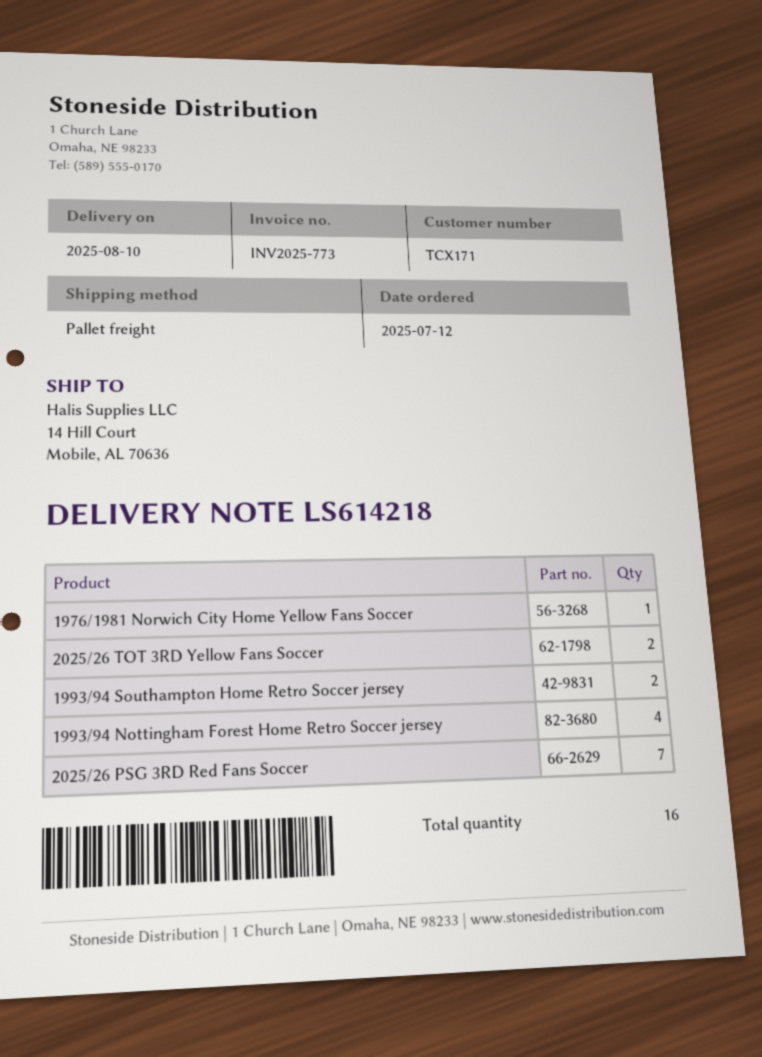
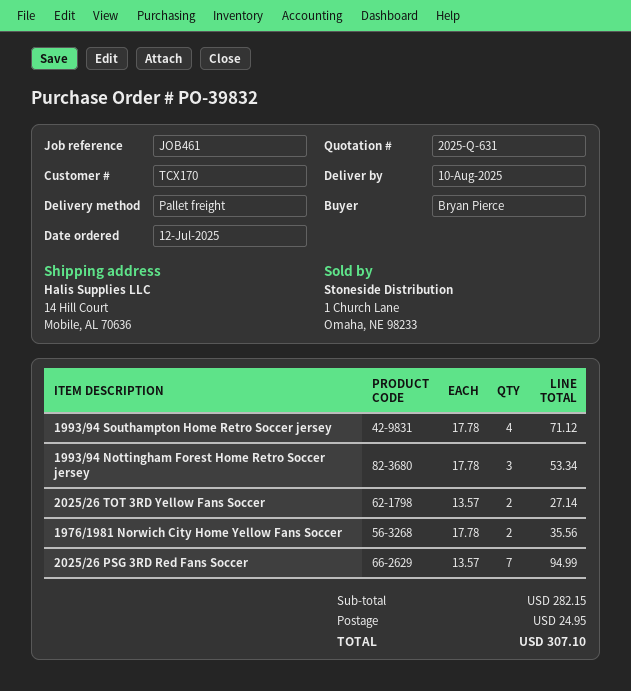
customer number: TCX171 -> TCX170
1976/1981 Norwich City Home Yellow Fans Soccer: 1 -> 2
1993/94 Southampton Home Retro Soccer jersey: 2 -> 4
1993/94 Nottingham Forest Home Retro Soccer jersey: 4 -> 3

